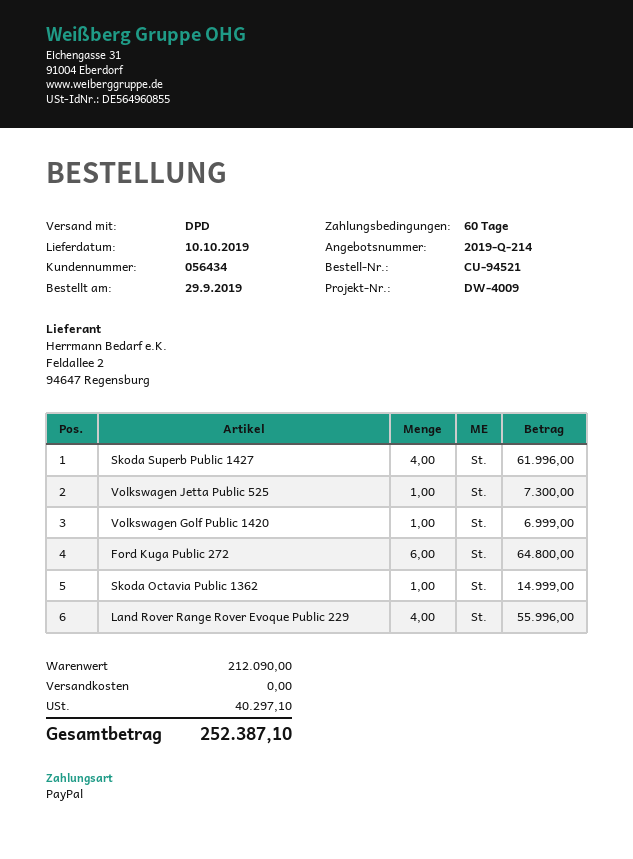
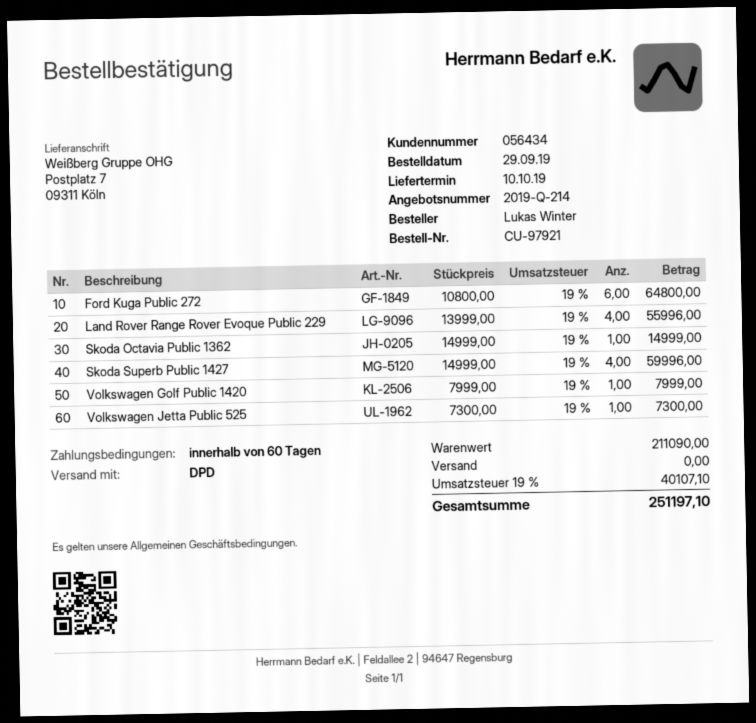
order number: CU-94521 -> CU-97921
Skoda Superb Public 1427: 4 for 61996.00 -> 4 for 59996.00
Volkswagen Golf Public 1420: 1 for 6999.00 -> 1 for 7999.00
subtotal: 212090.00 -> 211090.00
tax: 40297.10 -> 40107.10
total: 252387.10 -> 251197.10

